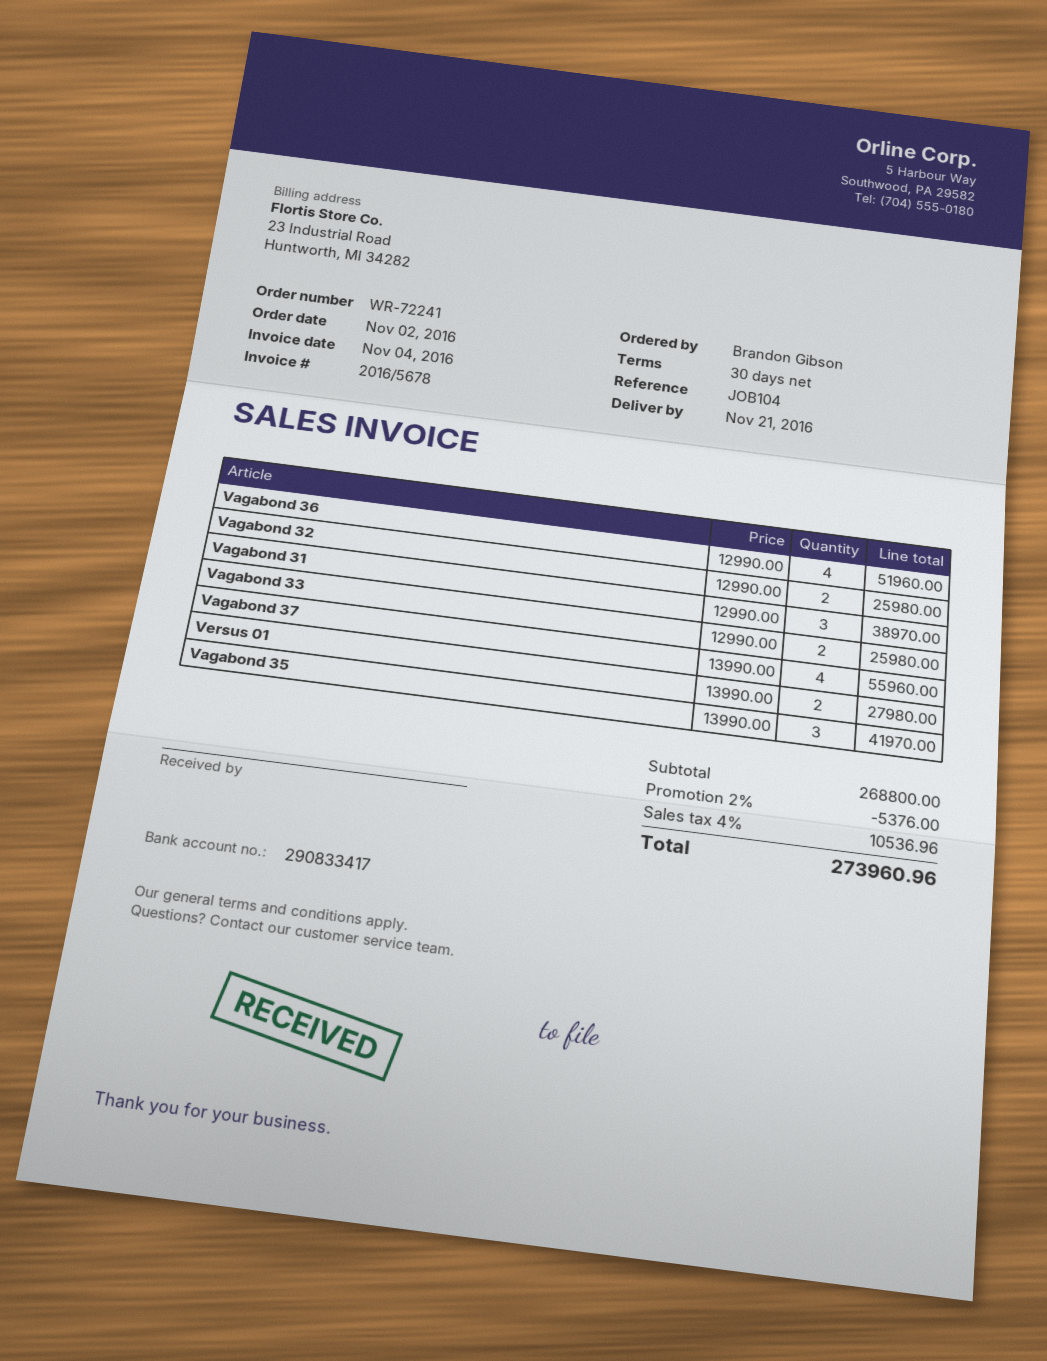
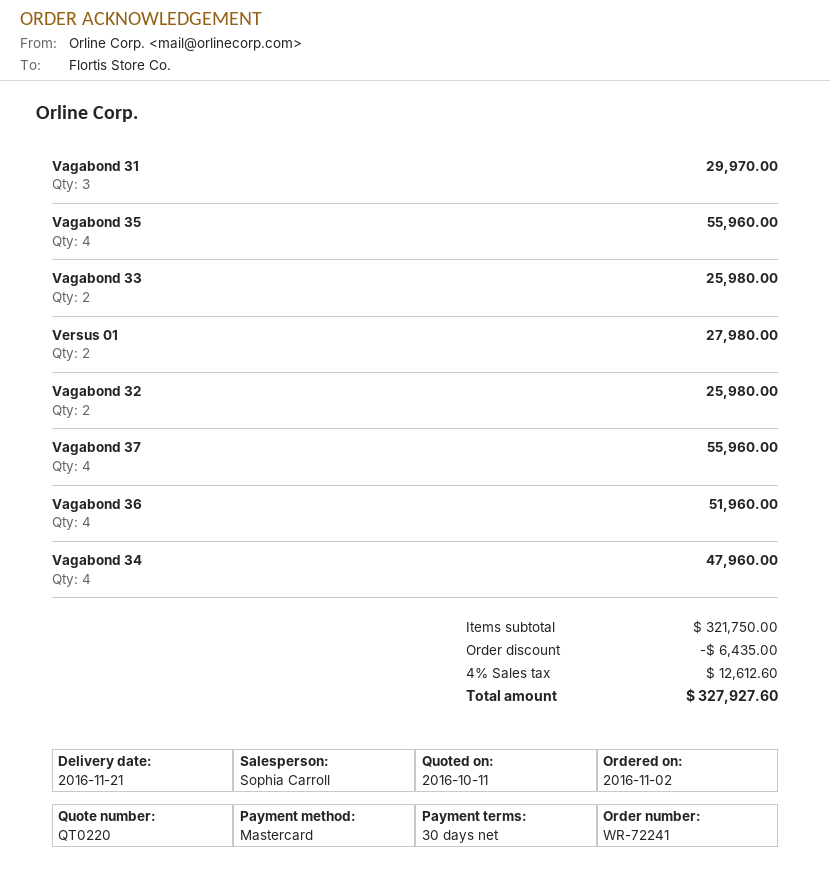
Vagabond 31: 3 for 38970.00 -> 3 for 29970.00
Vagabond 35: 3 for 41970.00 -> 4 for 55960.00
Vagabond 34: none -> 4 for 47960.00
subtotal: 268800.00 -> 321750.00
discount: 5376.00 -> 6435.00
tax: 4% = 10536.96 -> 4% = 12612.60
total: 273960.96 -> 327927.60

